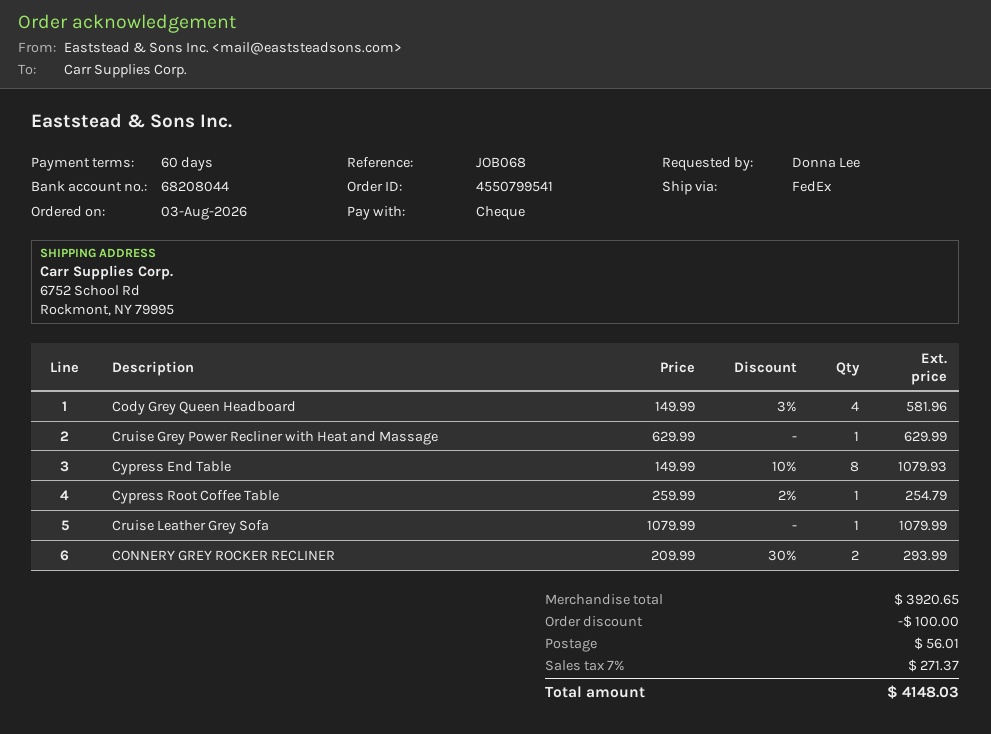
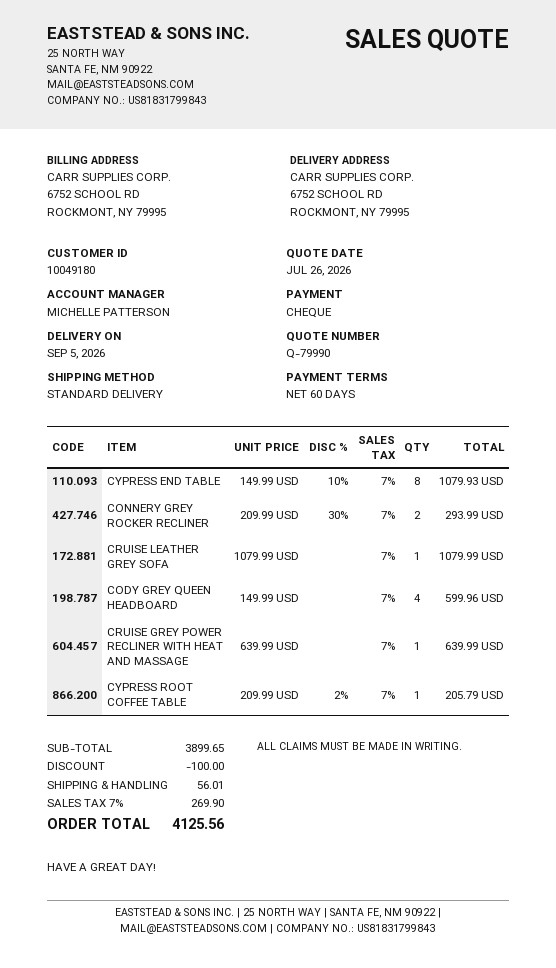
shipping method: FedEx -> standard
Cody Grey Queen Headboard: 4 x 149.99 - 3% = 581.96 -> 4 x 149.99 = 599.96
Cruise Grey Power Recliner with Heat and Massage: 1 x 629.99 = 629.99 -> 1 x 639.99 = 639.99
Cypress Root Coffee Table: 1 x 259.99 - 2% = 254.79 -> 1 x 209.99 - 2% = 205.79
subtotal: 3920.65 -> 3899.65
tax: 7% = 271.37 -> 7% = 269.90
total: 4148.03 -> 4125.56

